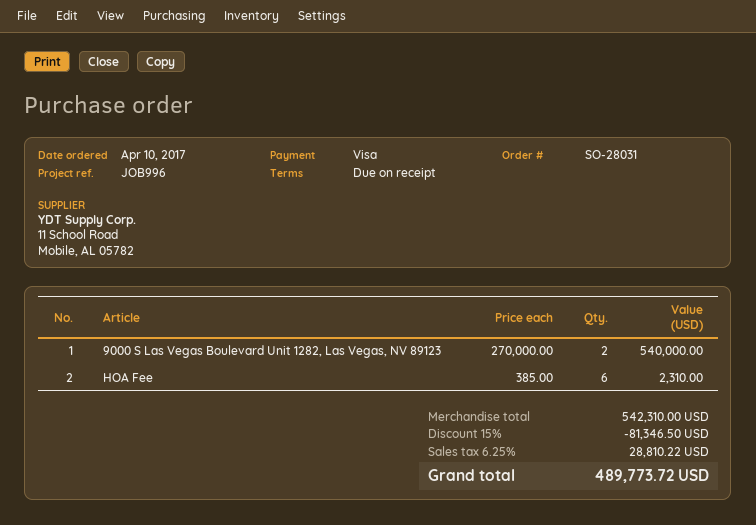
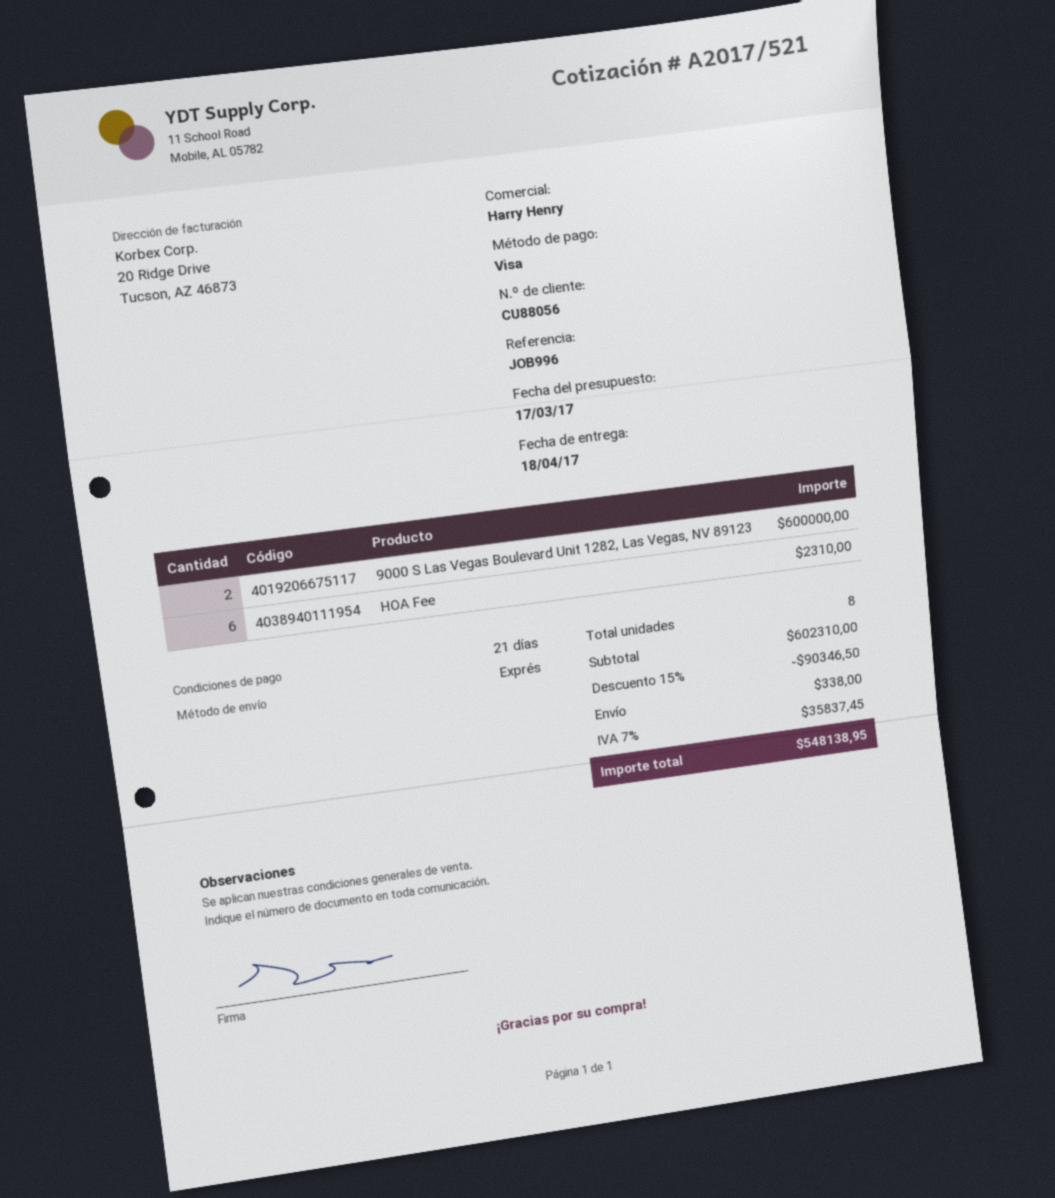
payment terms: on receipt -> 21 days
9000 S Las Vegas Boulevard Unit 1282, Las Vegas, NV 89123: 2 for 540000.00 -> 2 for 600000.00
subtotal: 542310.00 -> 602310.00
discount: 15% = 81346.50 -> 15% = 90346.50
shipping: none -> 338.00
tax: 6.25% = 28810.22 -> 7% = 35837.45
total: 489773.72 -> 548138.95

